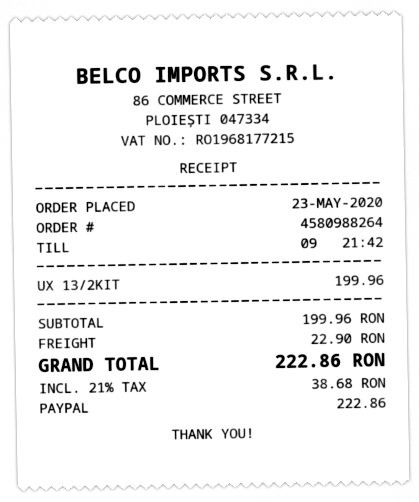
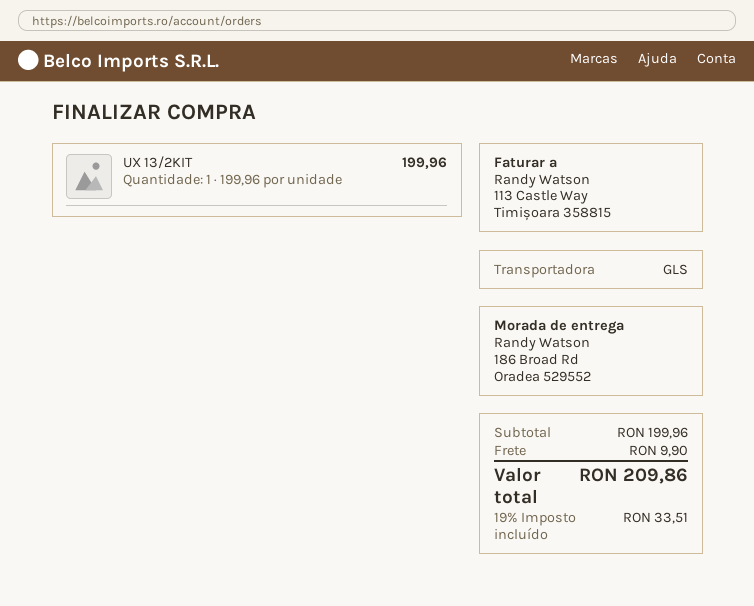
shipping: 22.90 -> 9.90
tax: 21% = 38.68 -> 19% = 33.51
total: 222.86 -> 209.86

